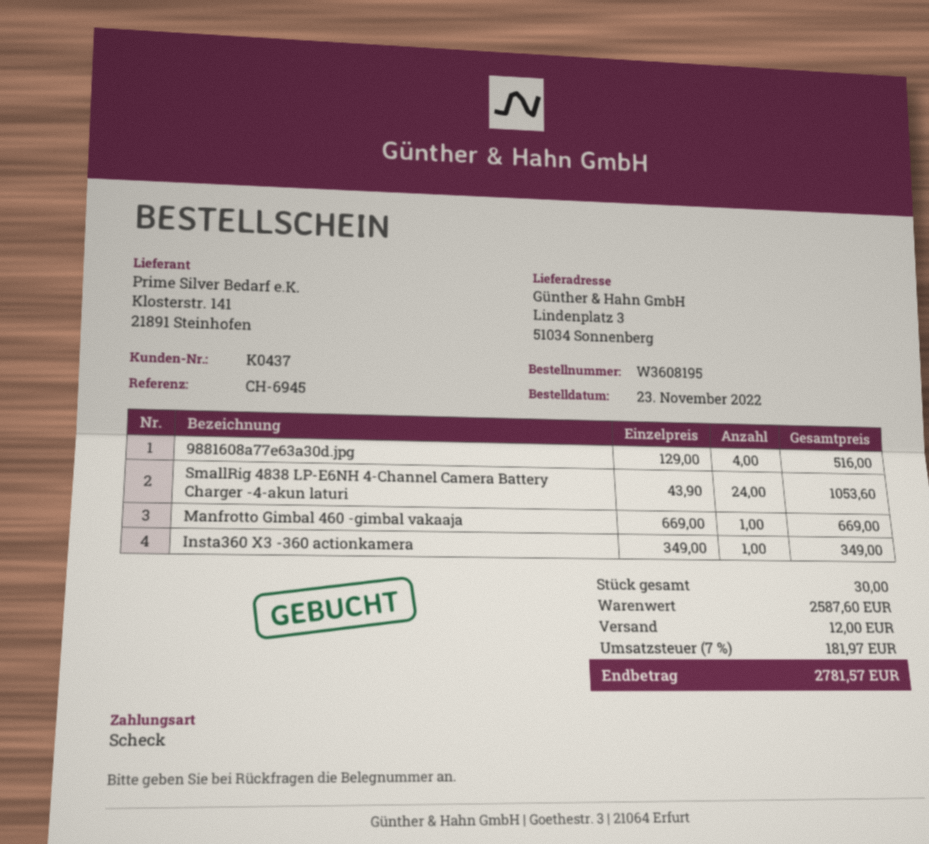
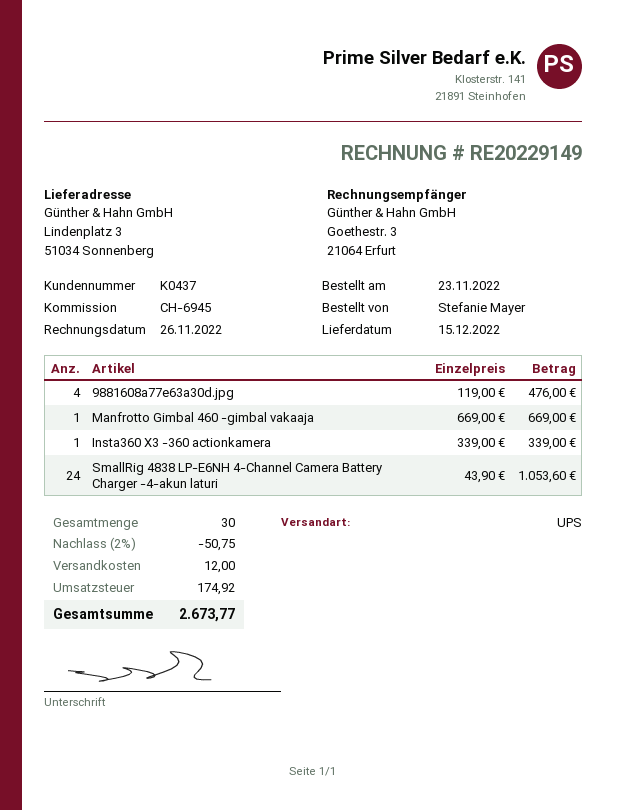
9881608a77e63a30d.jpg: 4 x 129.00 = 516.00 -> 4 x 119.00 = 476.00
Insta360 X3 -360 actionkamera: 1 x 349.00 = 349.00 -> 1 x 339.00 = 339.00
discount: none -> 2% = 50.75
tax: 181.97 -> 174.92
total: 2781.57 -> 2673.77

